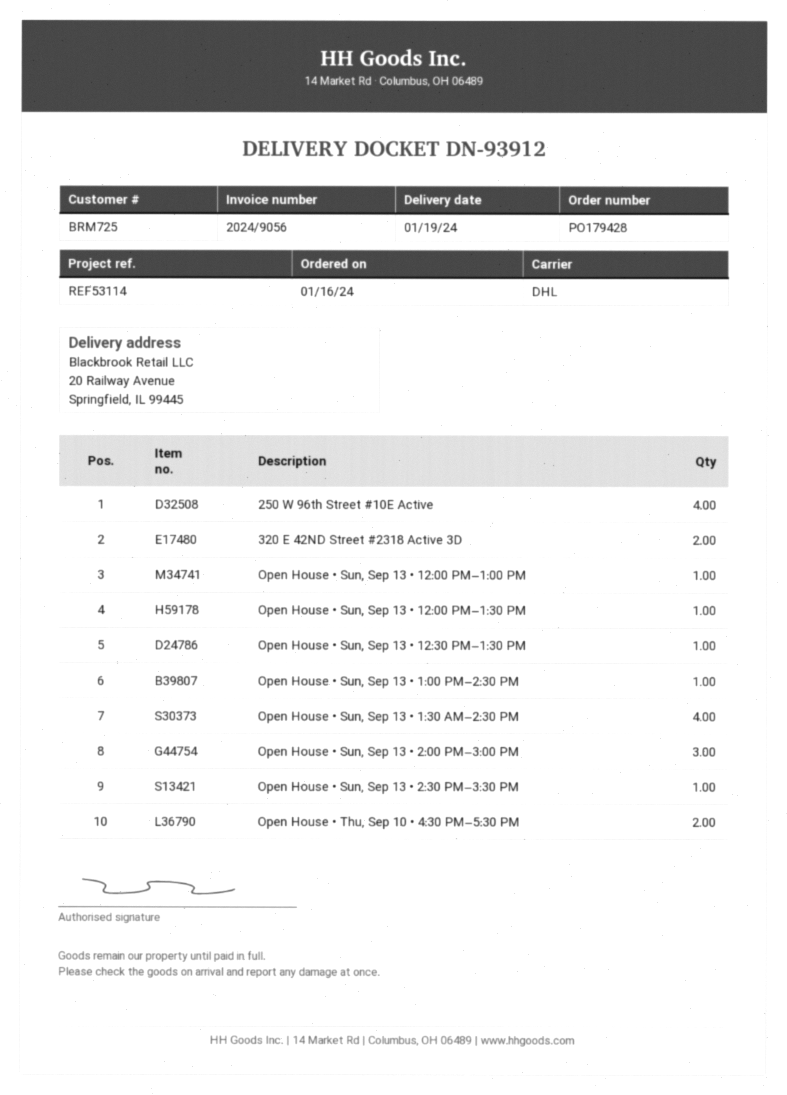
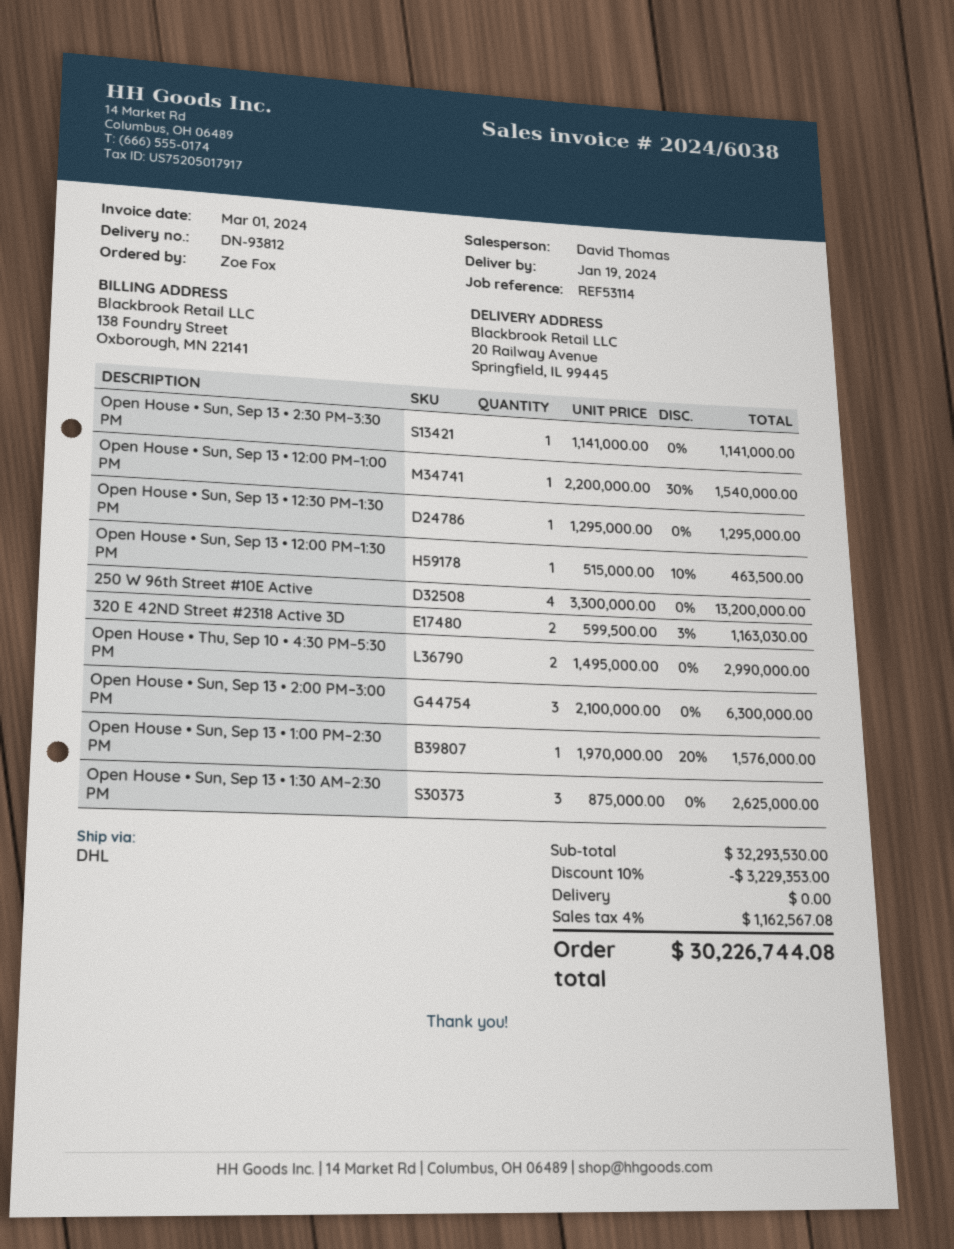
delivery note number: DN-93912 -> DN-93812
invoice number: 2024/9056 -> 2024/6038
Open House • Sun, Sep 13 • 1:30 AM–2:30 PM: 4 -> 3

